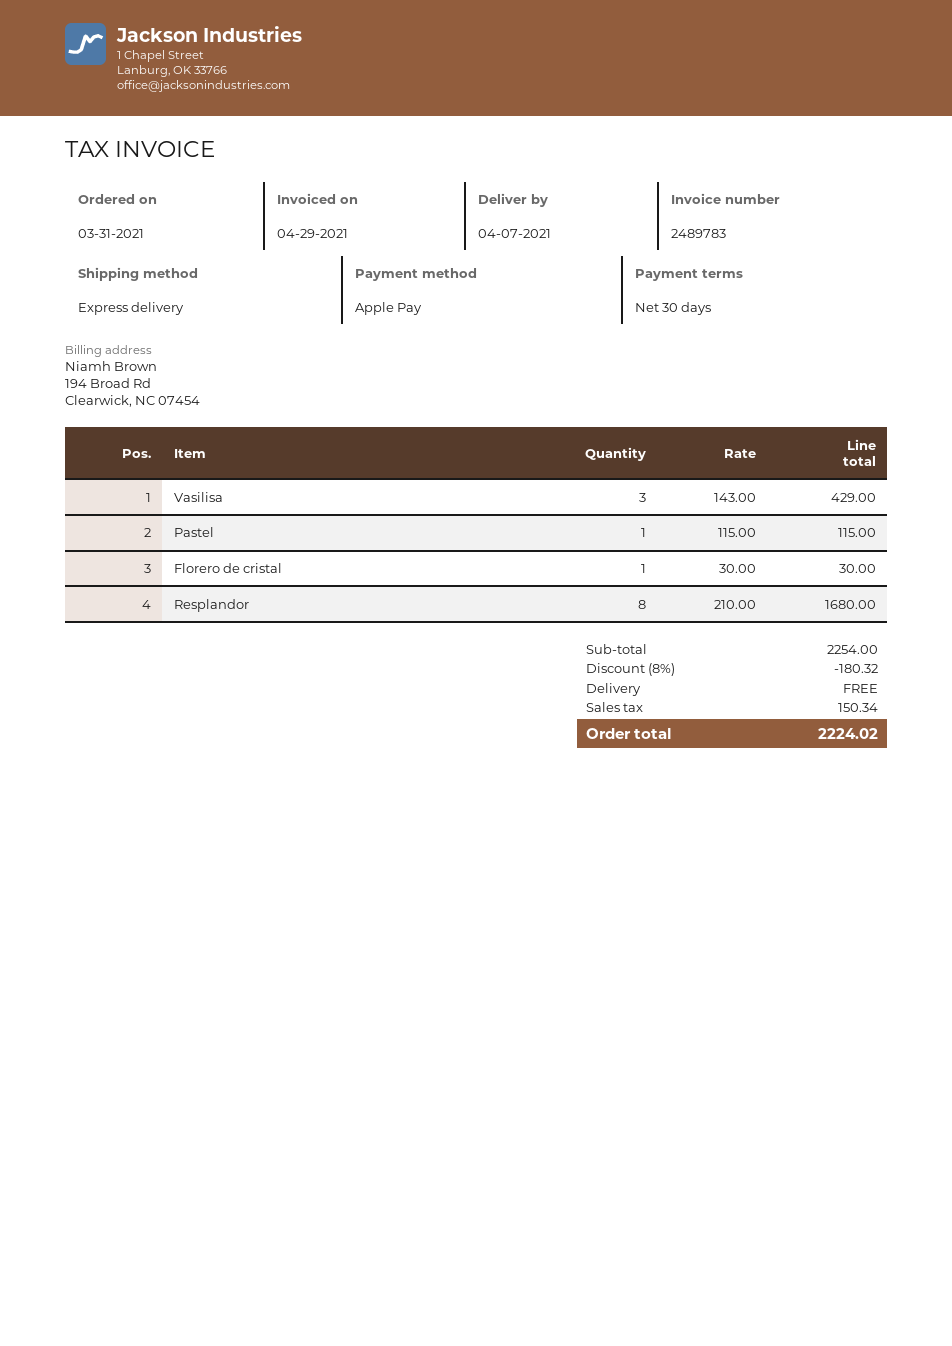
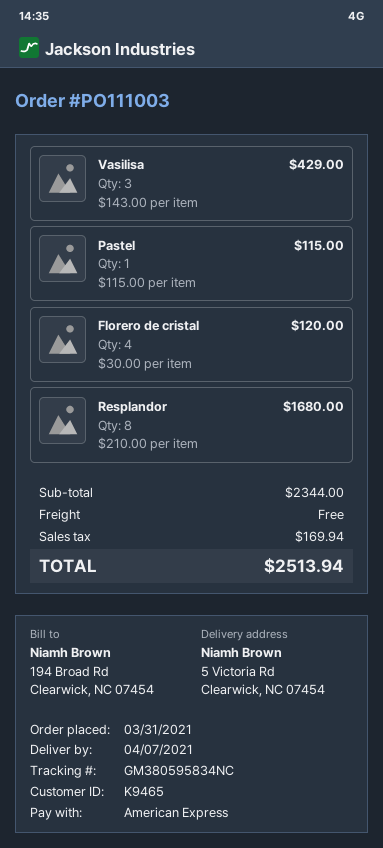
payment method: Apple Pay -> American Express
Florero de cristal: 1 x 30.00 = 30.00 -> 4 x 30.00 = 120.00
subtotal: 2254.00 -> 2344.00
discount: 8% = 180.32 -> none
tax: 150.34 -> 169.94
total: 2224.02 -> 2513.94

